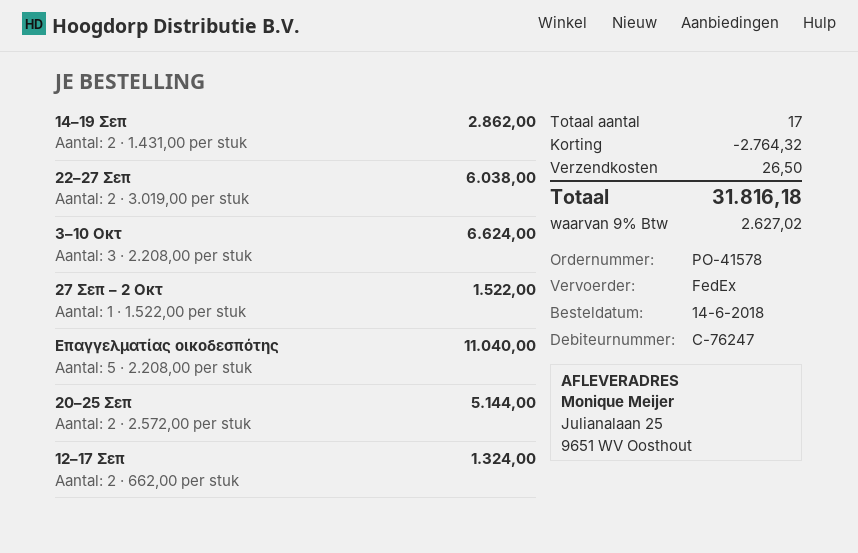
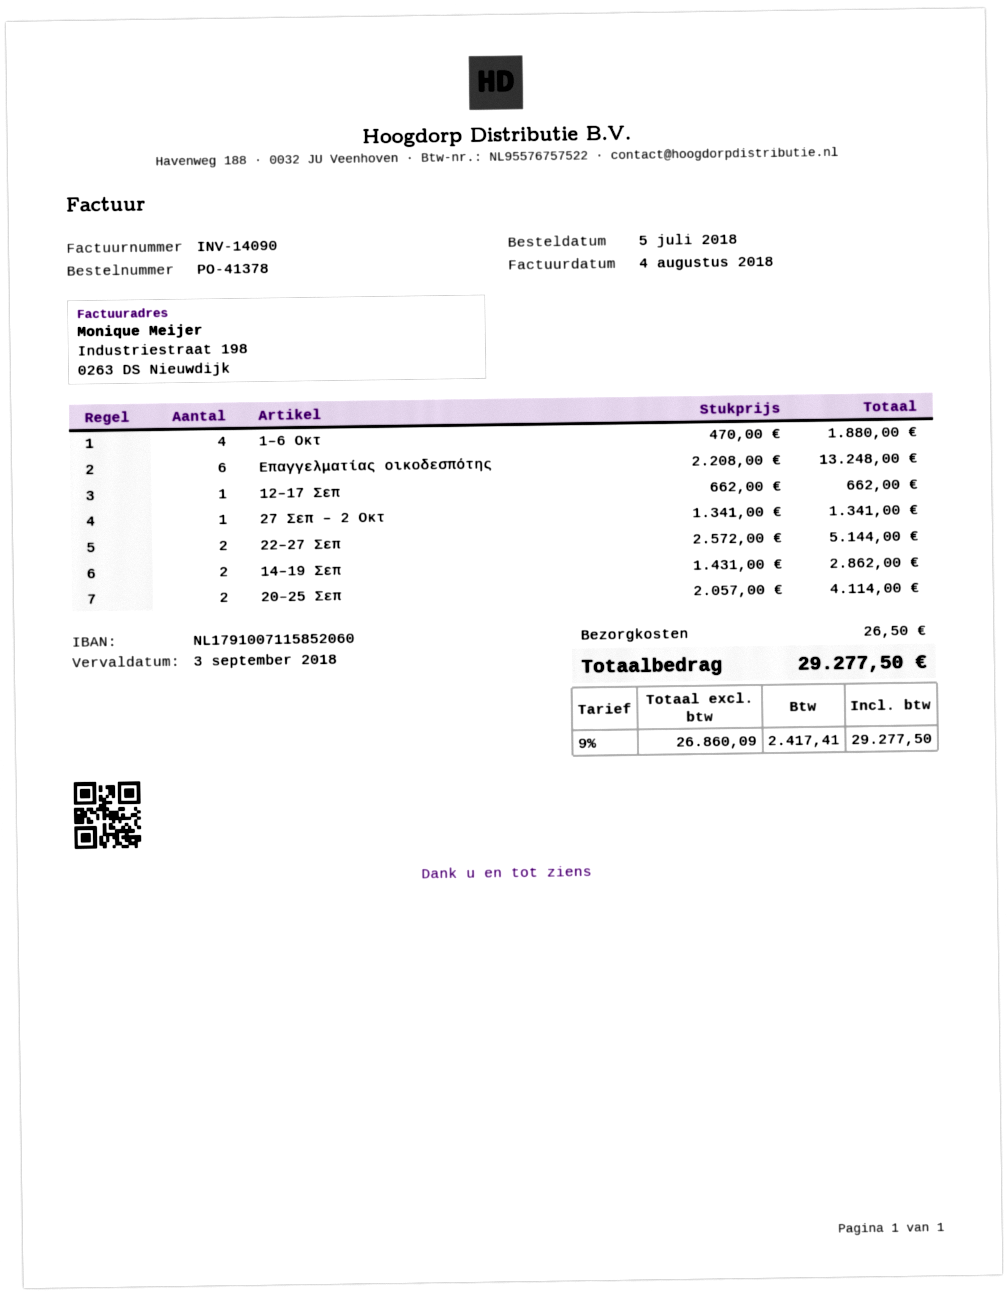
order number: PO-41578 -> PO-41378
order date: 2018-06-14 -> 2018-07-05
22–27 Σεπ: 2 x 3019.00 = 6038.00 -> 2 x 2572.00 = 5144.00
3–10 Οκτ: 3 x 2208.00 = 6624.00 -> none
27 Σεπ – 2 Οκτ: 1 x 1522.00 = 1522.00 -> 1 x 1341.00 = 1341.00
Επαγγελματίας οικοδεσπότης: 5 x 2208.00 = 11040.00 -> 6 x 2208.00 = 13248.00
20–25 Σεπ: 2 x 2572.00 = 5144.00 -> 2 x 2057.00 = 4114.00
12–17 Σεπ: 2 x 662.00 = 1324.00 -> 1 x 662.00 = 662.00
1–6 Οκτ: none -> 4 x 470.00 = 1880.00
discount: 2764.32 -> none
tax: 9% = 2627.02 -> 9% = 2417.41
total: 31816.18 -> 29277.50

